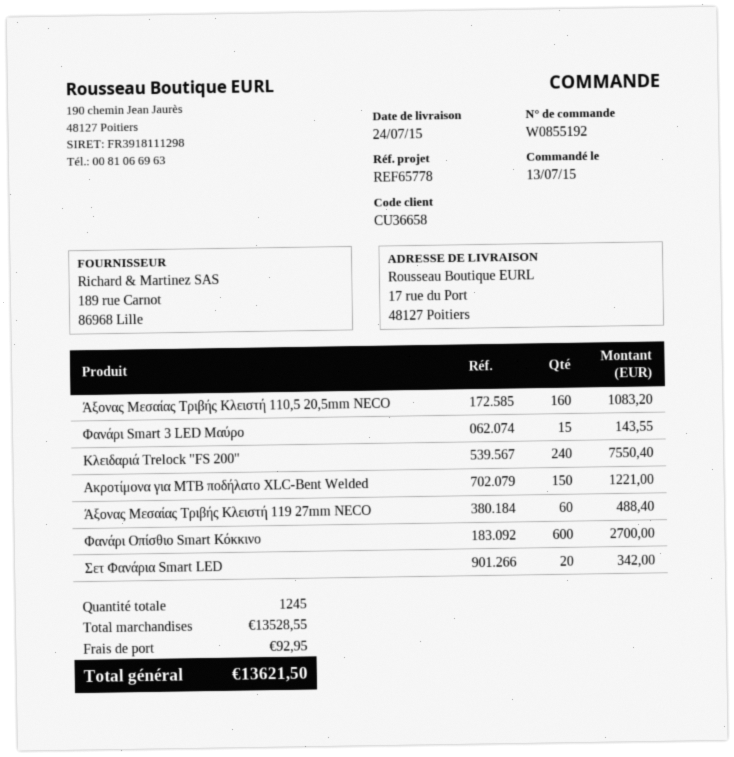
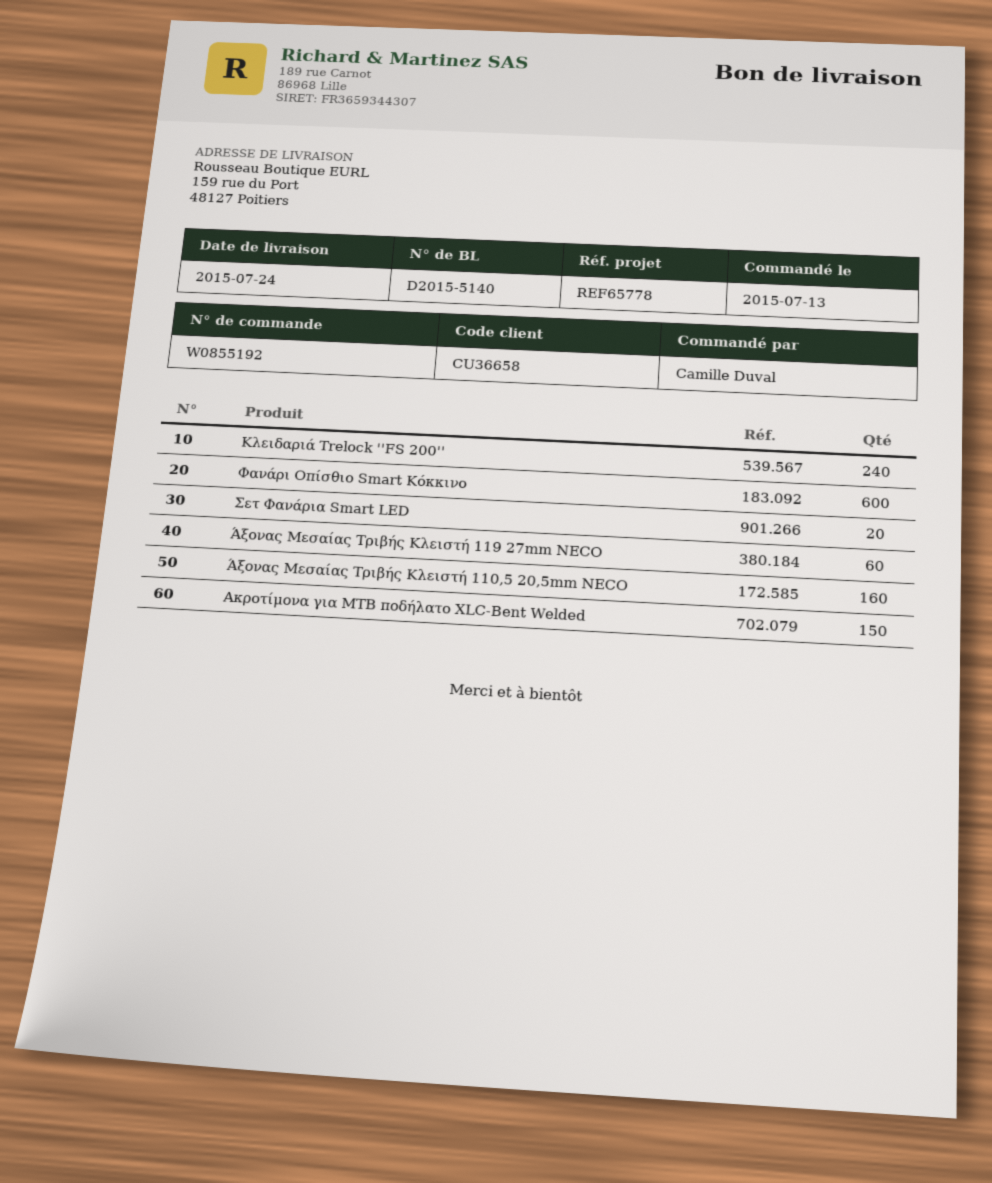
ship to: 17 rue du Port, 48127 Poitiers -> 159 rue du Port, 48127 Poitiers
Φανάρι Smart 3 LED Μαύρο: 15 -> none

